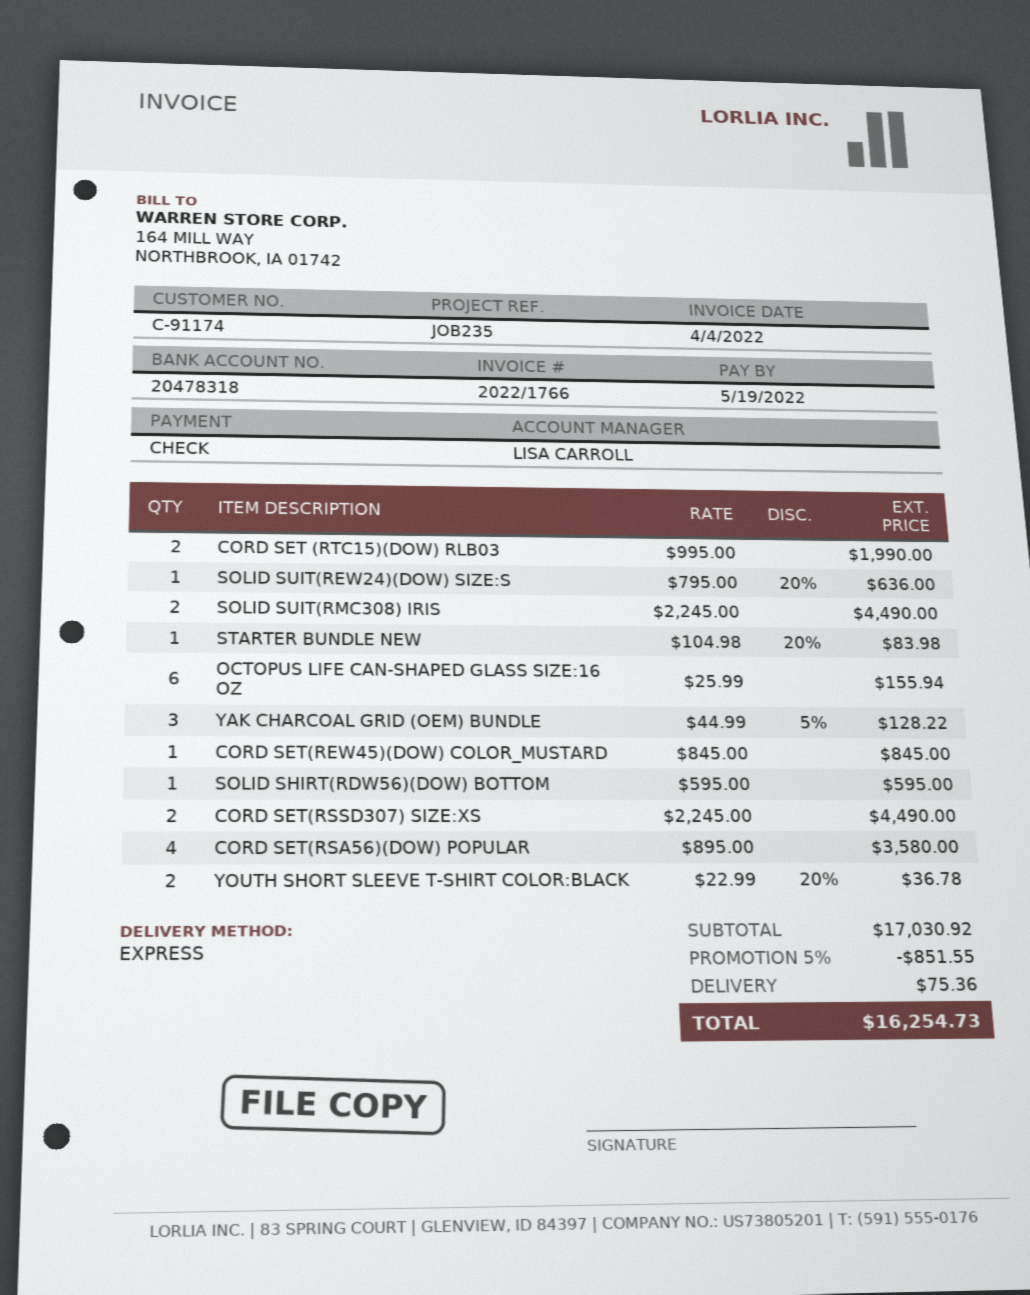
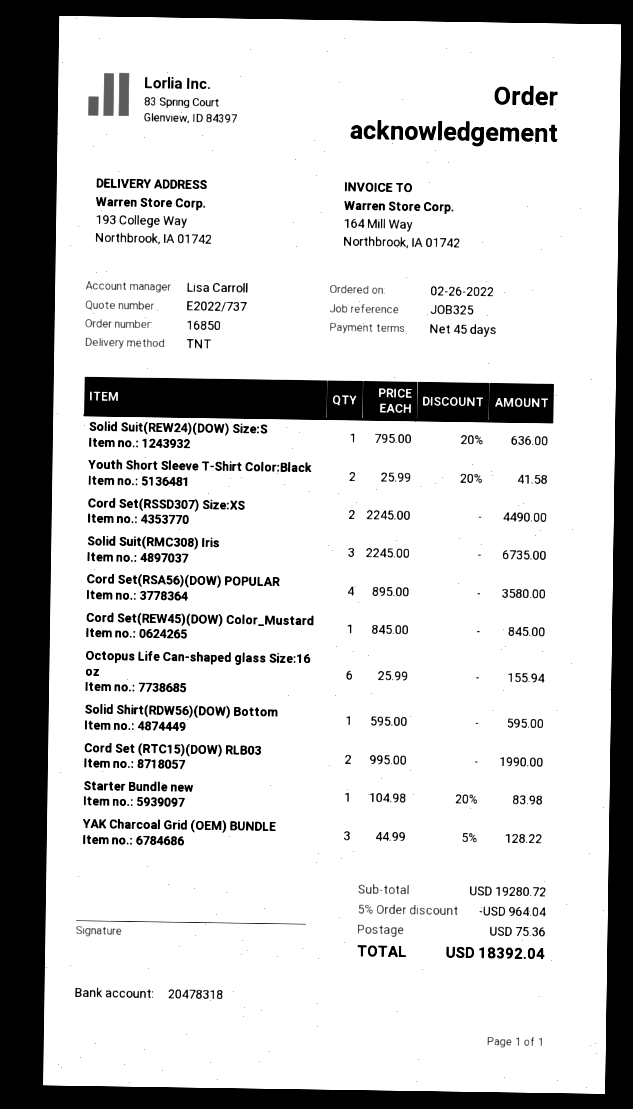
reference: JOB235 -> JOB325
shipping method: express -> TNT
SOLID SUIT(RMC308) IRIS: 2 x 2245.00 = 4490.00 -> 3 x 2245.00 = 6735.00
YOUTH SHORT SLEEVE T-SHIRT COLOR:BLACK: 2 x 22.99 - 20% = 36.78 -> 2 x 25.99 - 20% = 41.58
subtotal: 17030.92 -> 19280.72
discount: 5% = 851.55 -> 5% = 964.04
total: 16254.73 -> 18392.04

